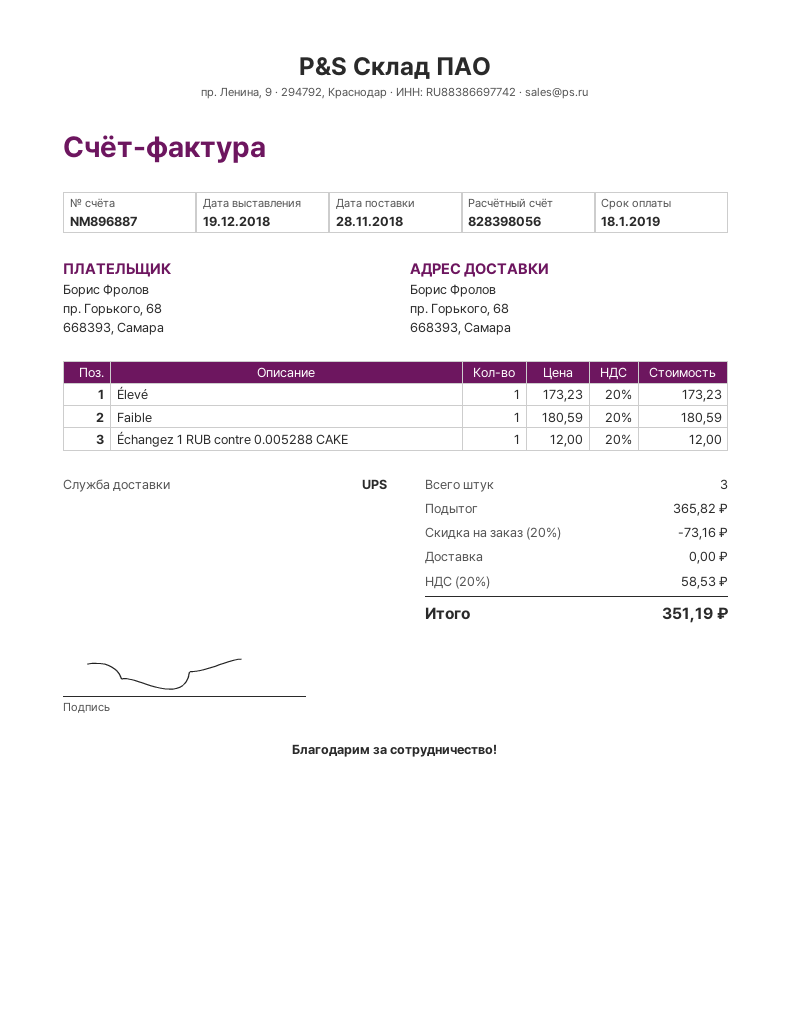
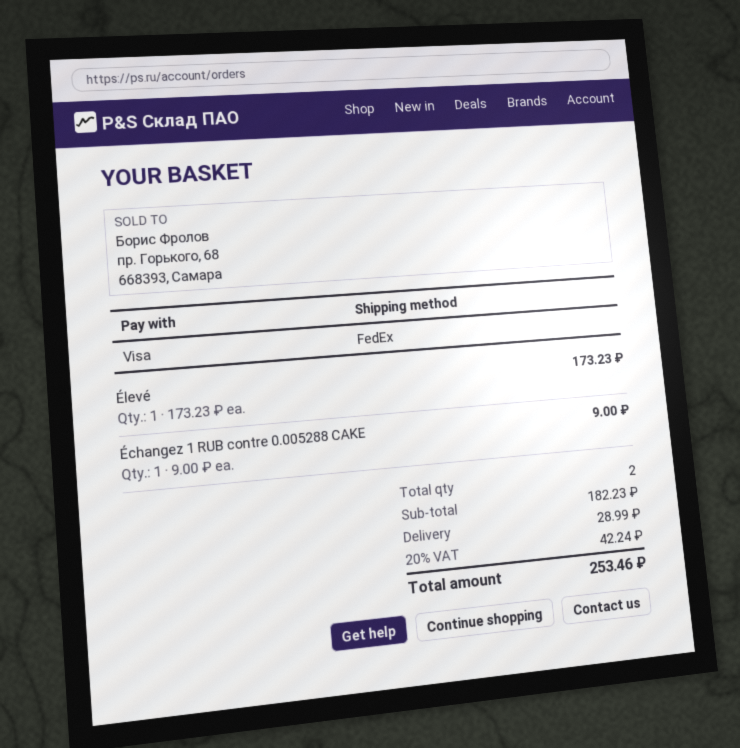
shipping method: UPS -> FedEx
Faible: 1 x 180.59 = 180.59 -> none
Échangez 1 RUB contre 0.005288 CAKE: 1 x 12.00 = 12.00 -> 1 x 9.00 = 9.00
total quantity: 3 -> 2
subtotal: 365.82 -> 182.23
discount: 20% = 73.16 -> none
shipping: 0.00 -> 28.99
tax: 20% = 58.53 -> 20% = 42.24
total: 351.19 -> 253.46

